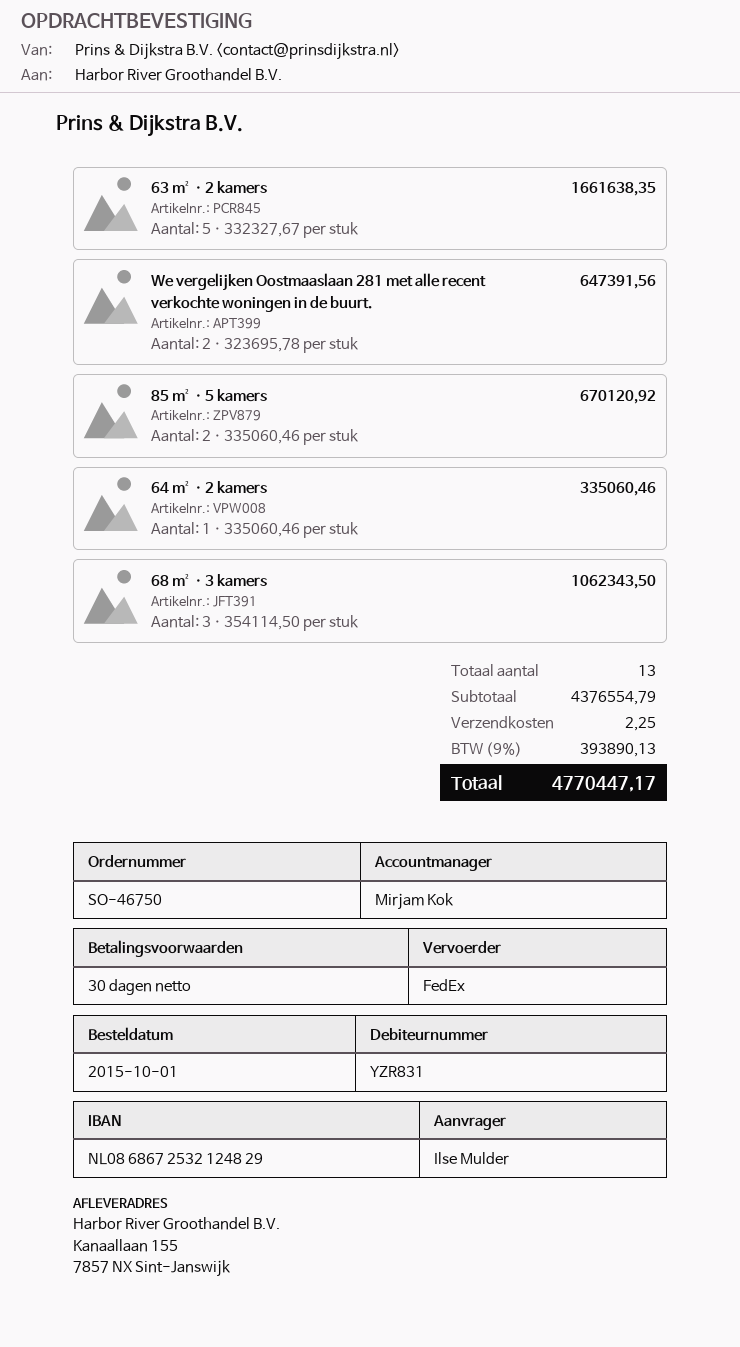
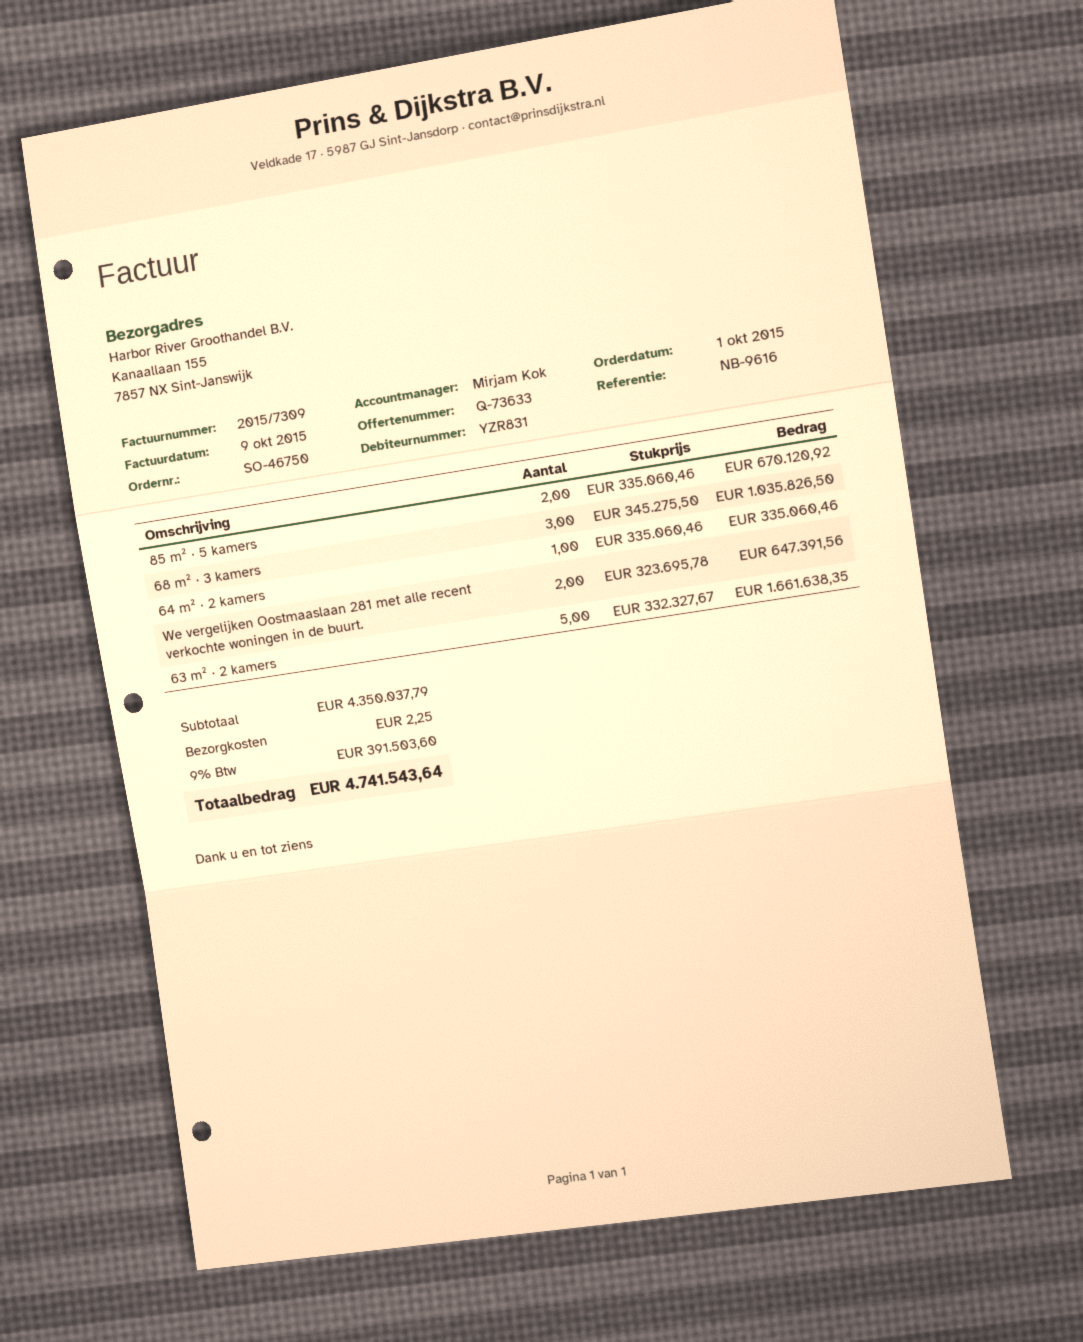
68 m² · 3 kamers: 3 x 354114.50 = 1062343.50 -> 3 x 345275.50 = 1035826.50
subtotal: 4376554.79 -> 4350037.79
tax: 9% = 393890.13 -> 9% = 391503.60
total: 4770447.17 -> 4741543.64

